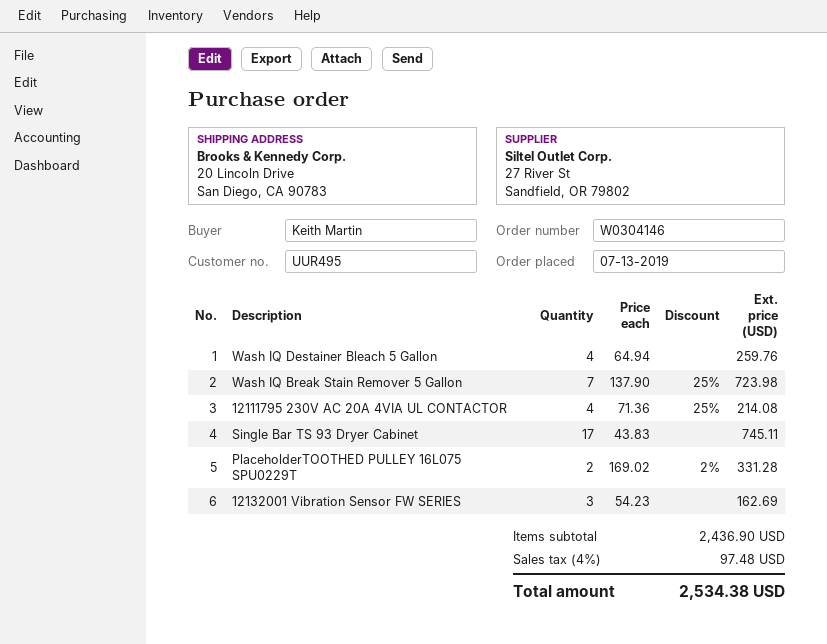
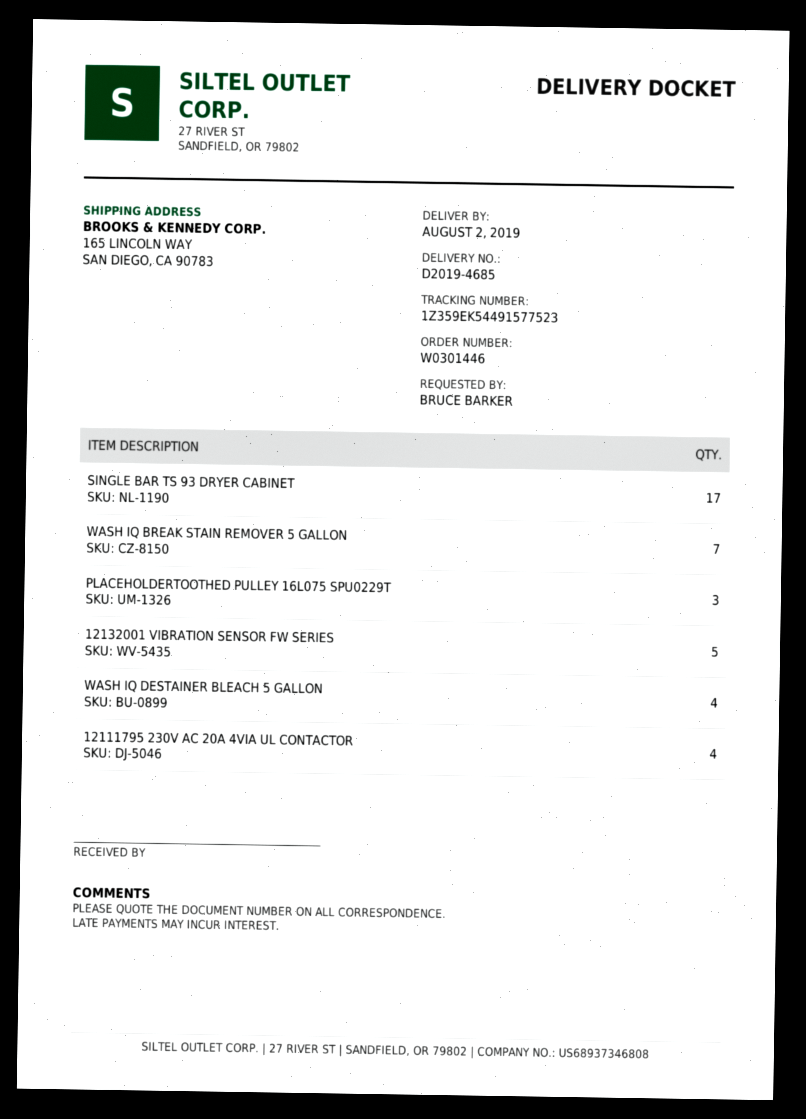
order number: W0304146 -> W0301446
ordered by: Keith Martin -> BRUCE BARKER
ship to: 20 Lincoln Drive, San Diego, CA 90783 -> 165 LINCOLN WAY, SAN DIEGO, CA 90783
PlaceholderTOOTHED PULLEY 16L075 SPU0229T: 2 -> 3
12132001 Vibration Sensor FW SERIES: 3 -> 5

